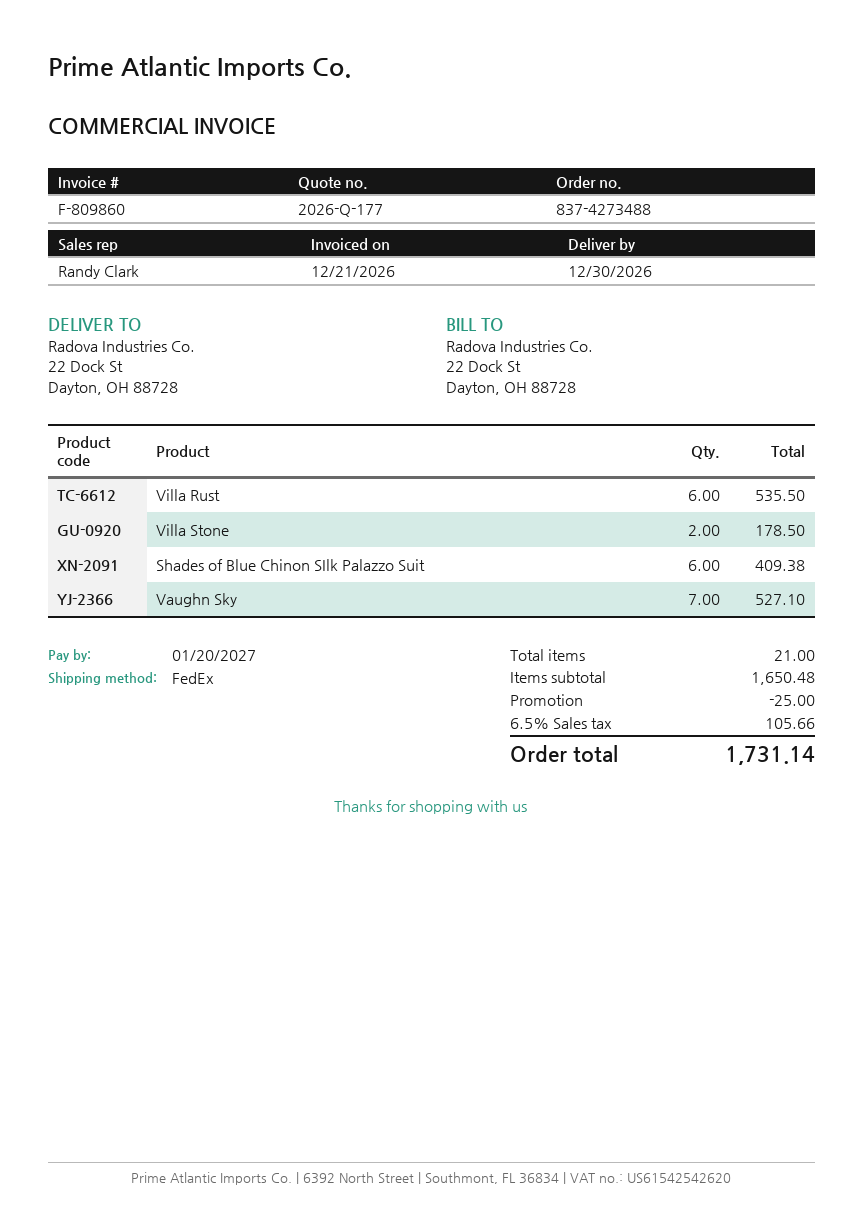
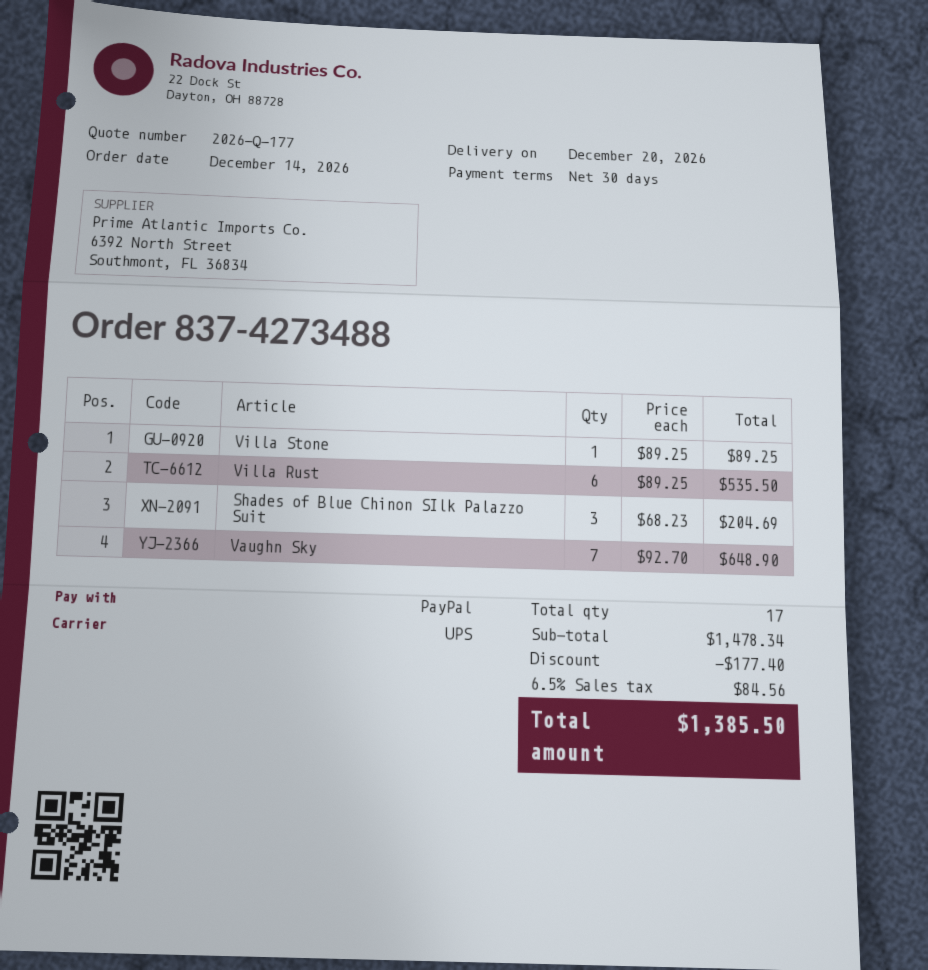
delivery date: 2026-12-30 -> 2026-12-20
shipping method: FedEx -> UPS
Villa Stone: 2 for 178.50 -> 1 for 89.25
Shades of Blue Chinon SIlk Palazzo Suit: 6 for 409.38 -> 3 for 204.69
Vaughn Sky: 7 for 527.10 -> 7 for 648.90
total quantity: 21 -> 17
subtotal: 1650.48 -> 1478.34
discount: 25.00 -> 177.40
tax: 6.5% = 105.66 -> 6.5% = 84.56
total: 1731.14 -> 1385.50

